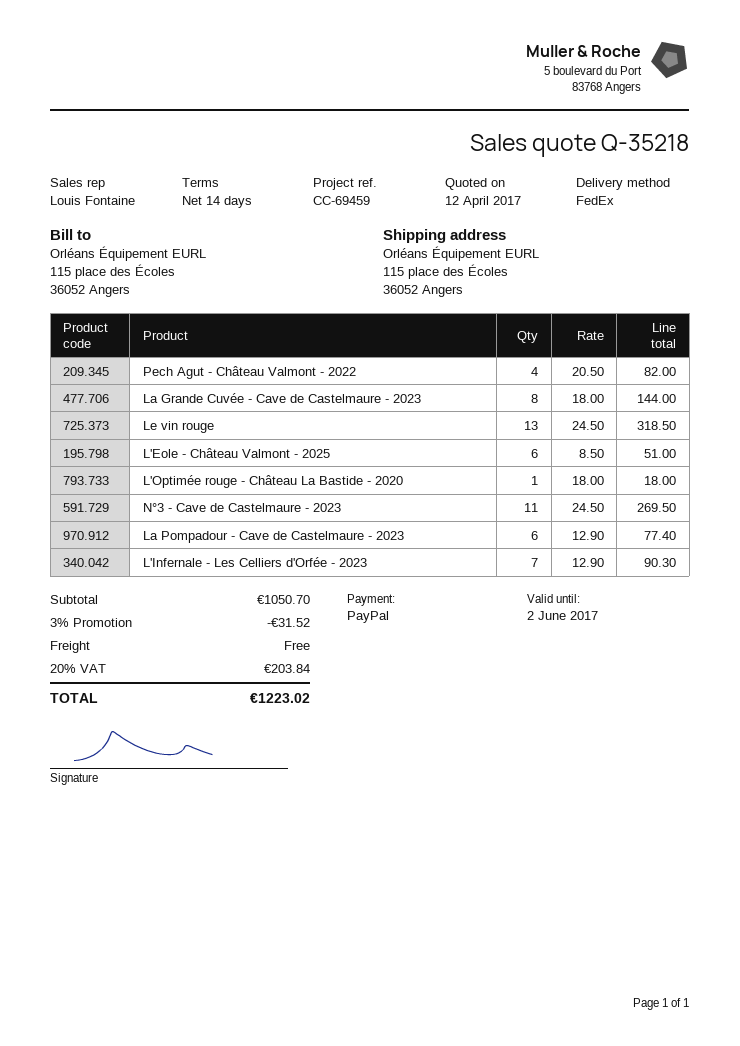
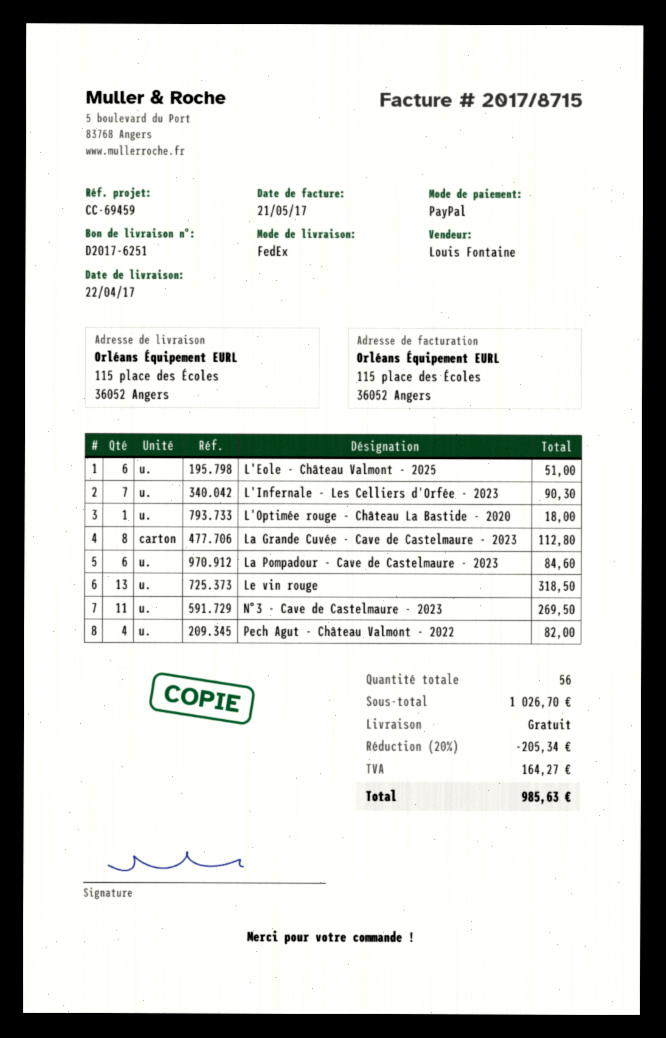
La Grande Cuvée - Cave de Castelmaure - 2023: 8 for 144.00 -> 8 for 112.80
La Pompadour - Cave de Castelmaure - 2023: 6 for 77.40 -> 6 for 84.60
subtotal: 1050.70 -> 1026.70
discount: 3% = 31.52 -> 20% = 205.34
tax: 203.84 -> 164.27
total: 1223.02 -> 985.63

